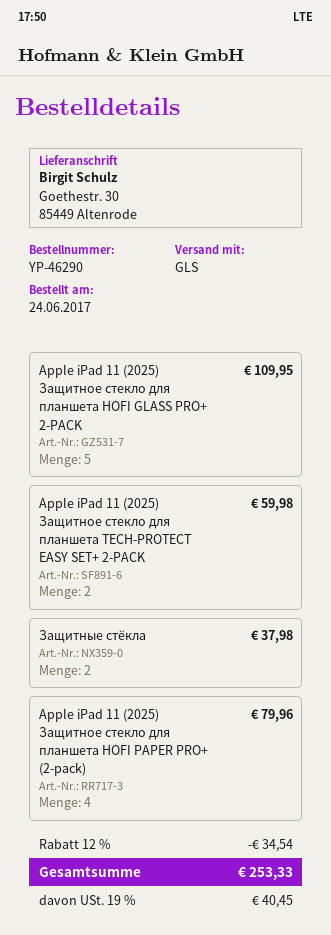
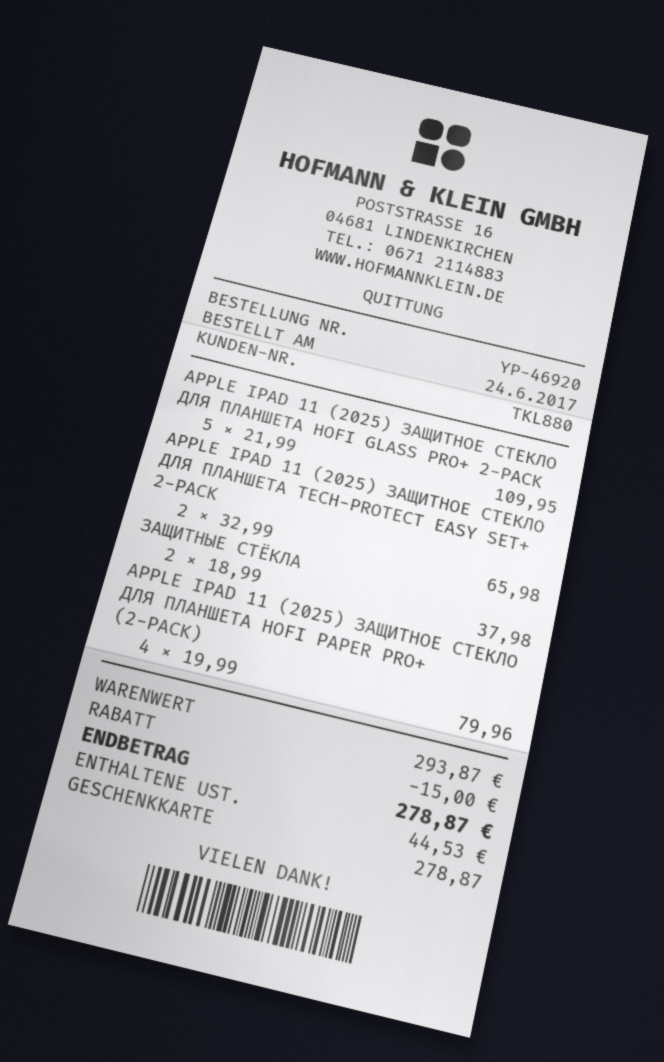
order number: YP-46290 -> YP-46920
Apple iPad 11 (2025) Защитное стекло для планшета TECH-PROTECT EASY SET+ 2-PACK: 2 for 59.98 -> 2 for 65.98
discount: 34.54 -> 15.00
tax: 40.45 -> 44.53
total: 253.33 -> 278.87

